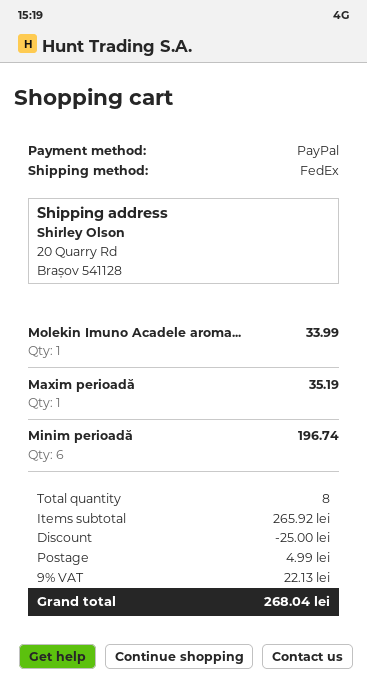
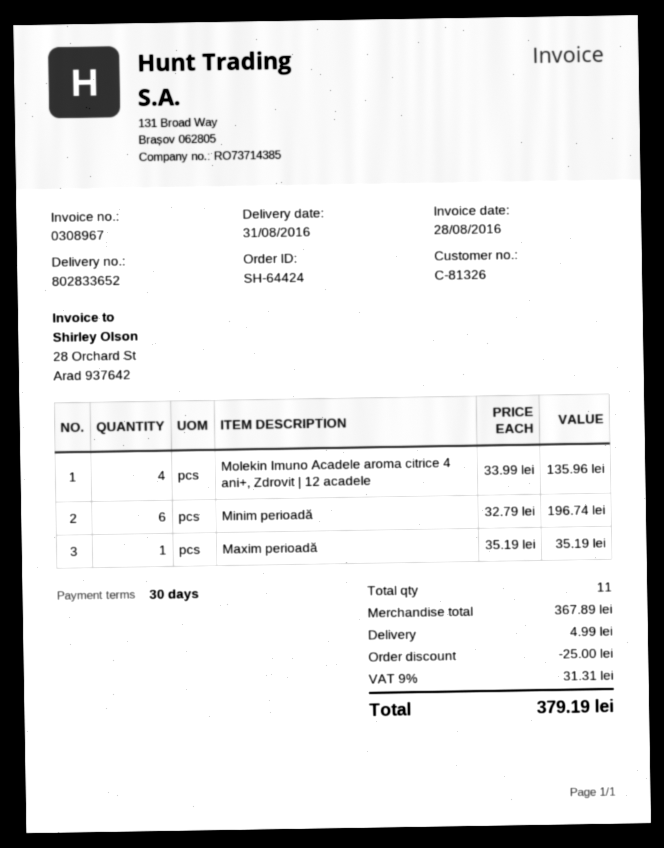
Molekin Imuno Acadele aroma...: 1 for 33.99 -> 4 for 135.96
total quantity: 8 -> 11
subtotal: 265.92 -> 367.89
tax: 9% = 22.13 -> 9% = 31.31
total: 268.04 -> 379.19

